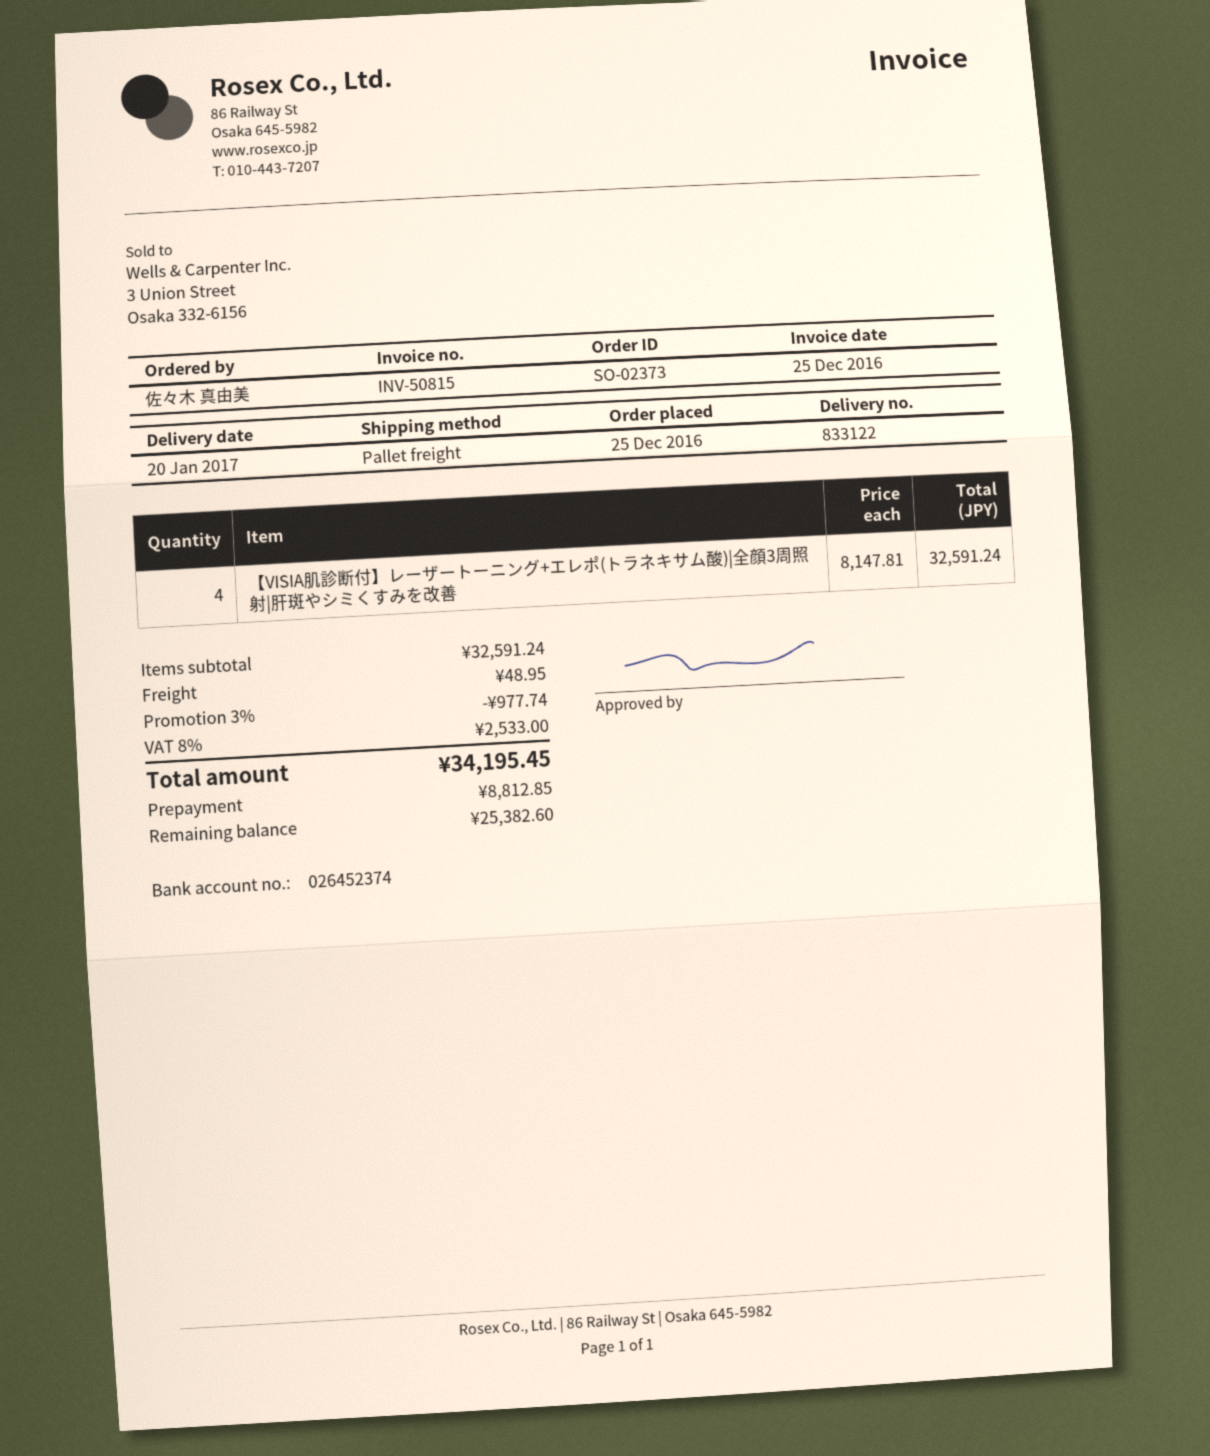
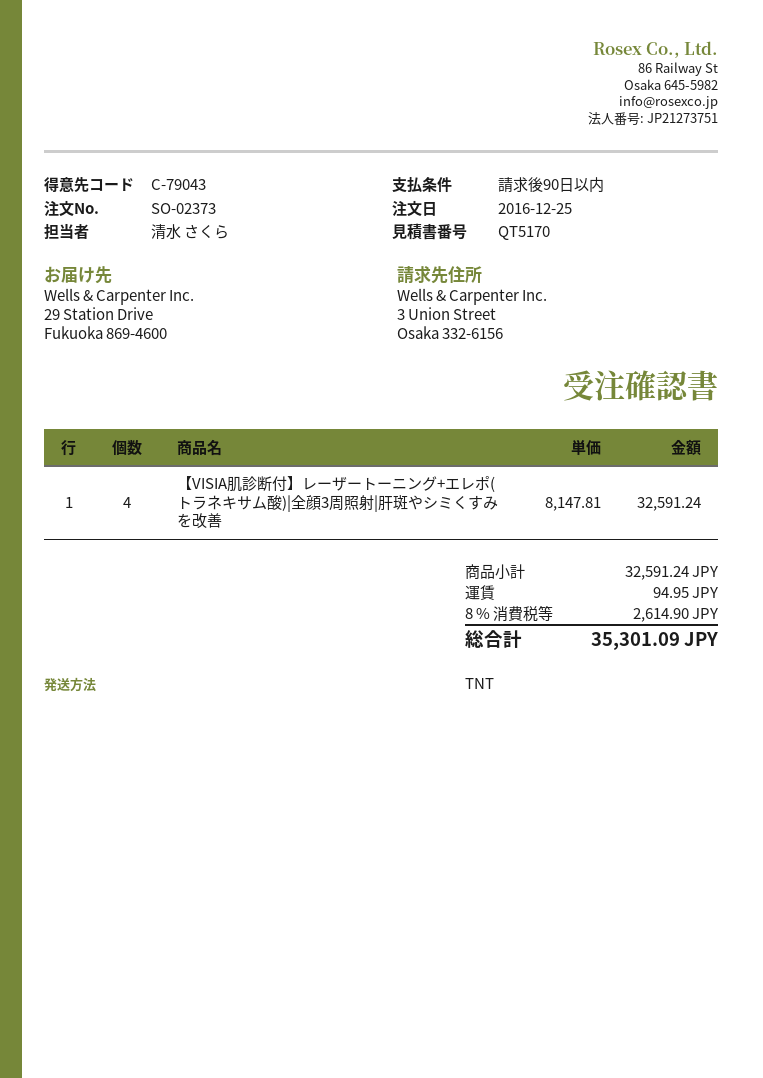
shipping method: pallet freight -> TNT
discount: 3% = 977.74 -> none
shipping: 48.95 -> 94.95
tax: 8% = 2533.00 -> 8% = 2614.90
total: 34195.45 -> 35301.09

